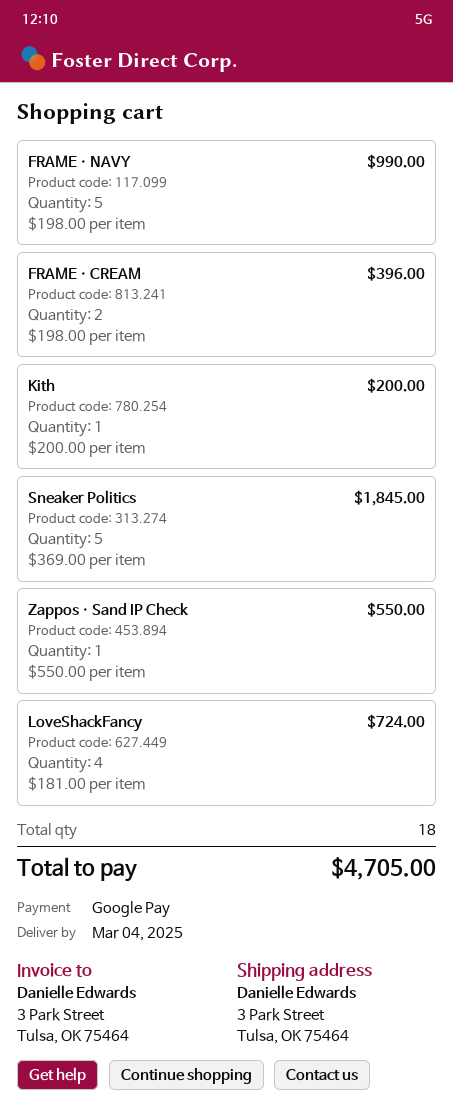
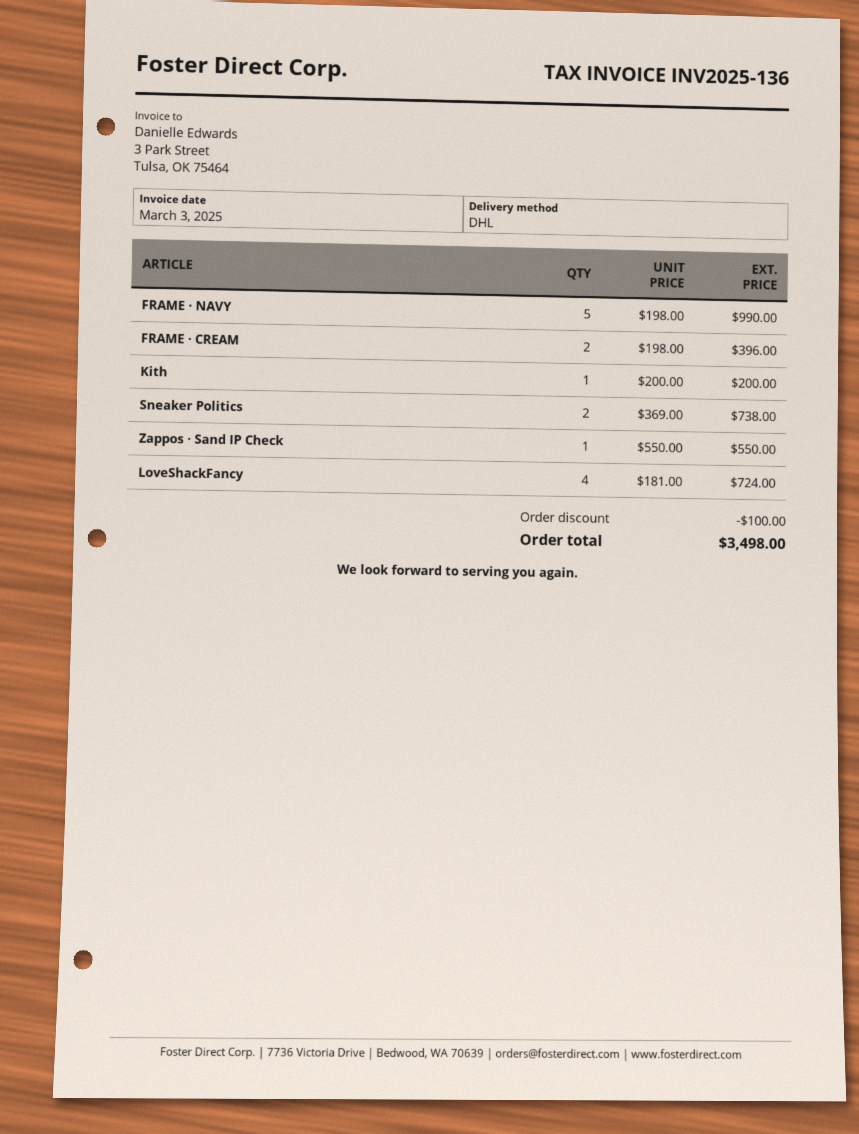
Sneaker Politics: 5 x 369.00 = 1845.00 -> 2 x 369.00 = 738.00
discount: none -> 100.00
total: 4705.00 -> 3498.00

